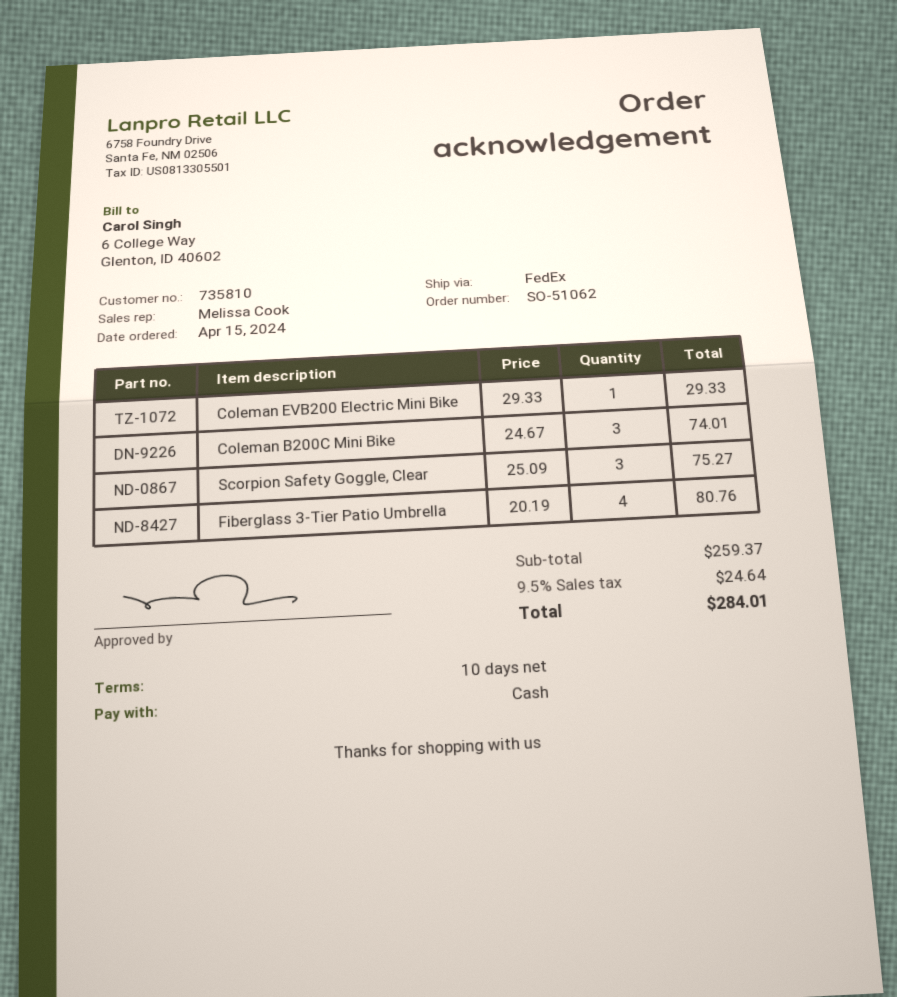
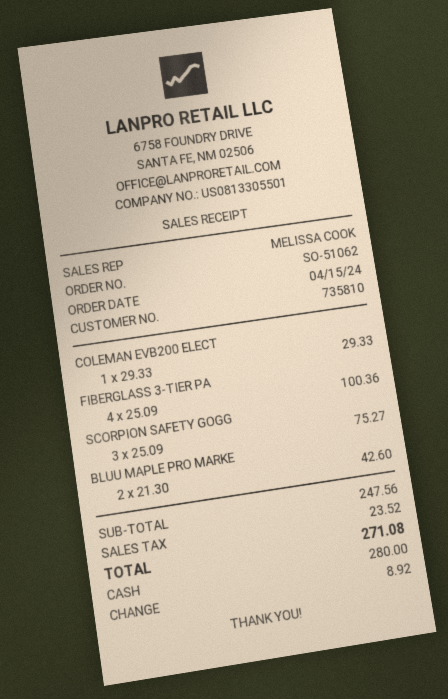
Coleman B200C Mini Bike: 3 x 24.67 = 74.01 -> none
Fiberglass 3-Tier Patio Umbrella: 4 x 20.19 = 80.76 -> 4 x 25.09 = 100.36
BLUU MAPLE PRO MARKE: none -> 2 x 21.30 = 42.60
subtotal: 259.37 -> 247.56
tax: 24.64 -> 23.52
total: 284.01 -> 271.08

